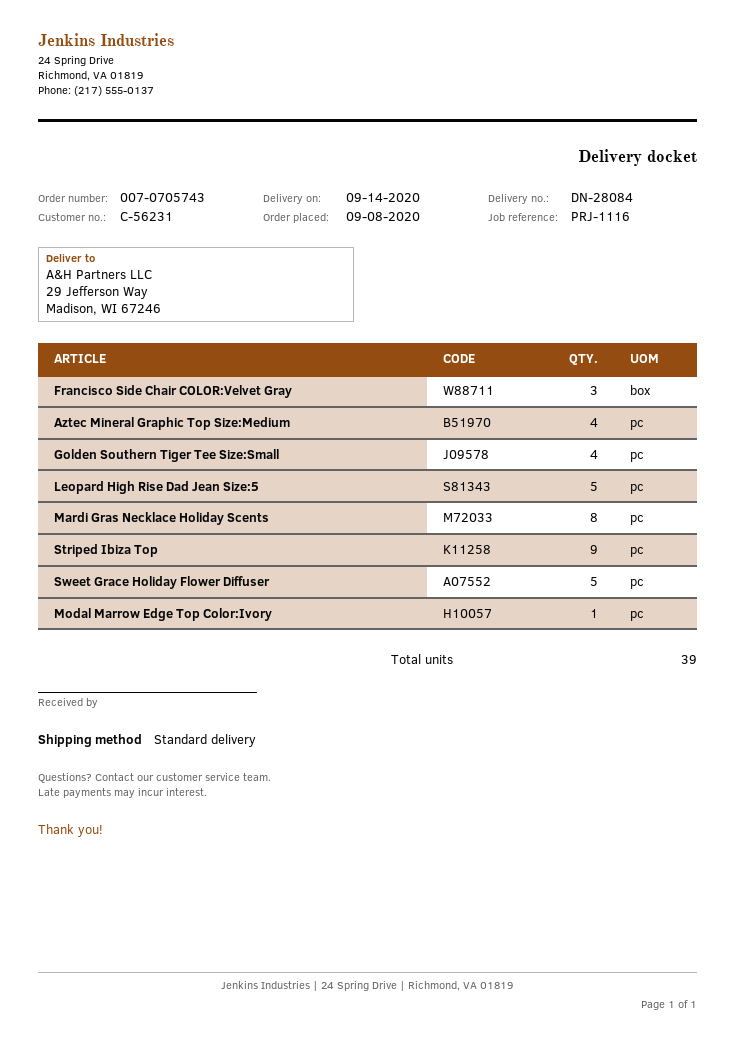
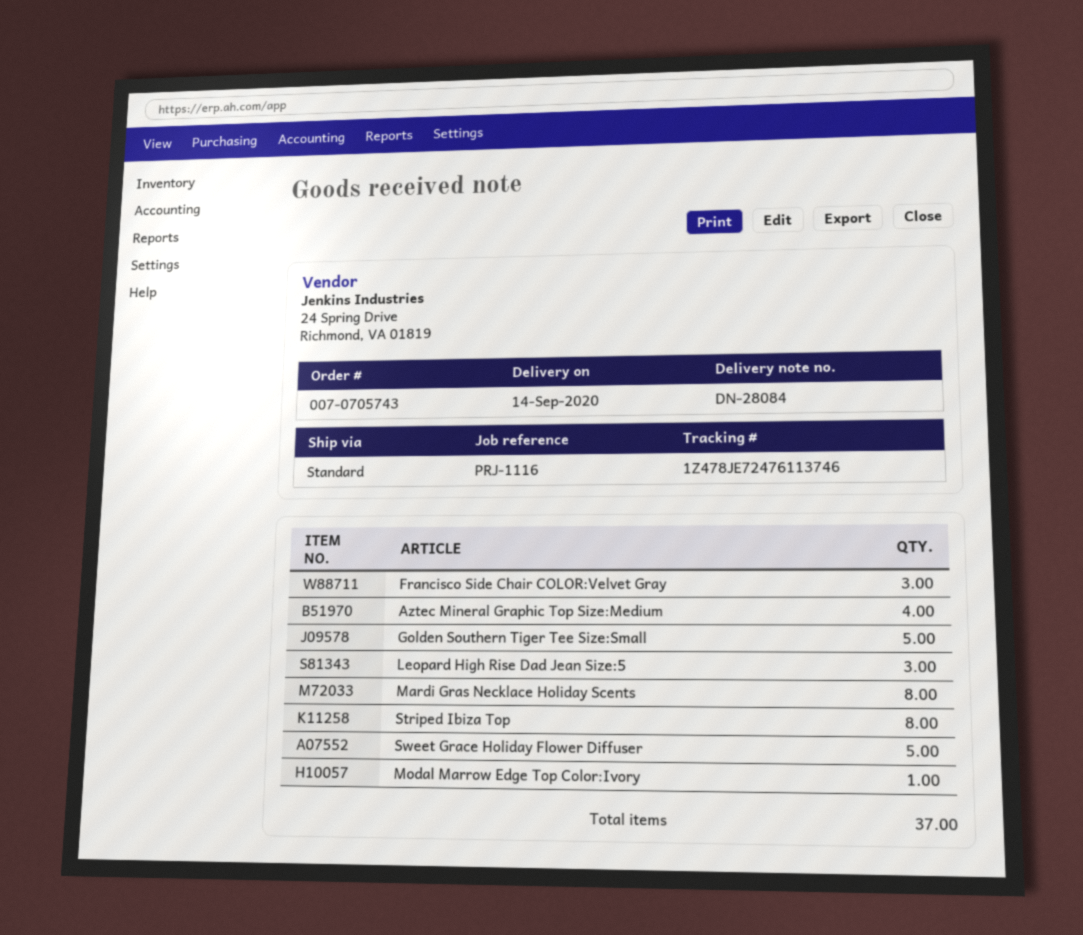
Golden Southern Tiger Tee Size:Small: 4 -> 5
Leopard High Rise Dad Jean Size:5: 5 -> 3
Striped Ibiza Top: 9 -> 8
total quantity: 39 -> 37

